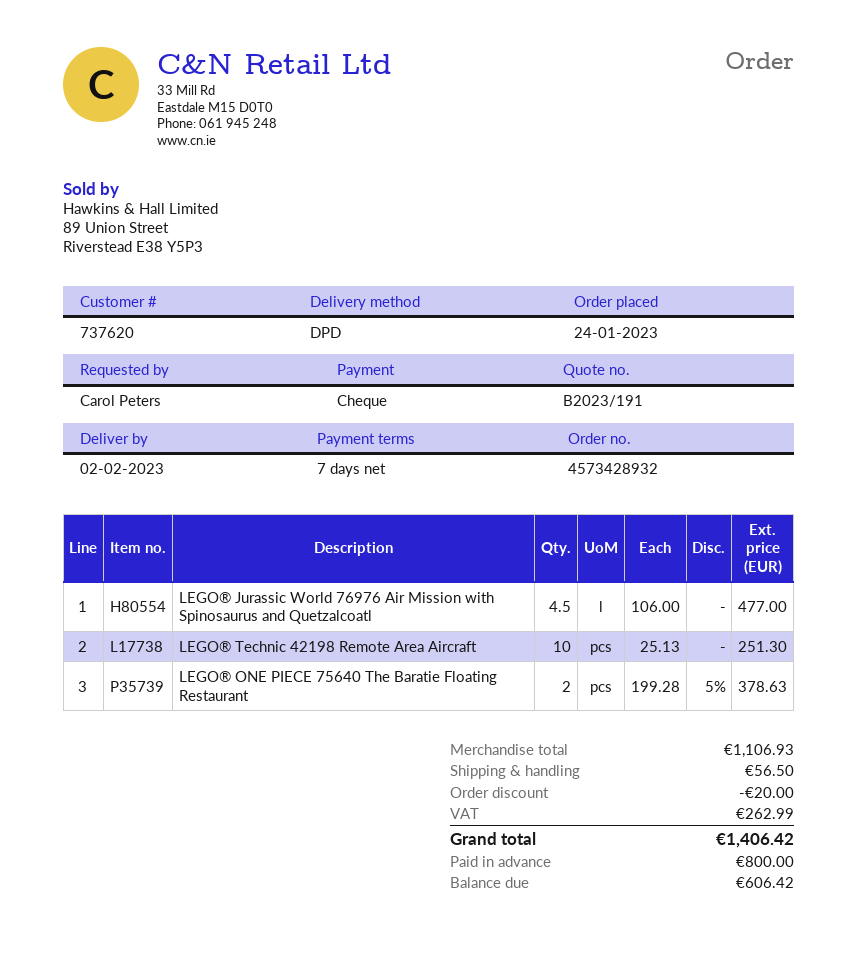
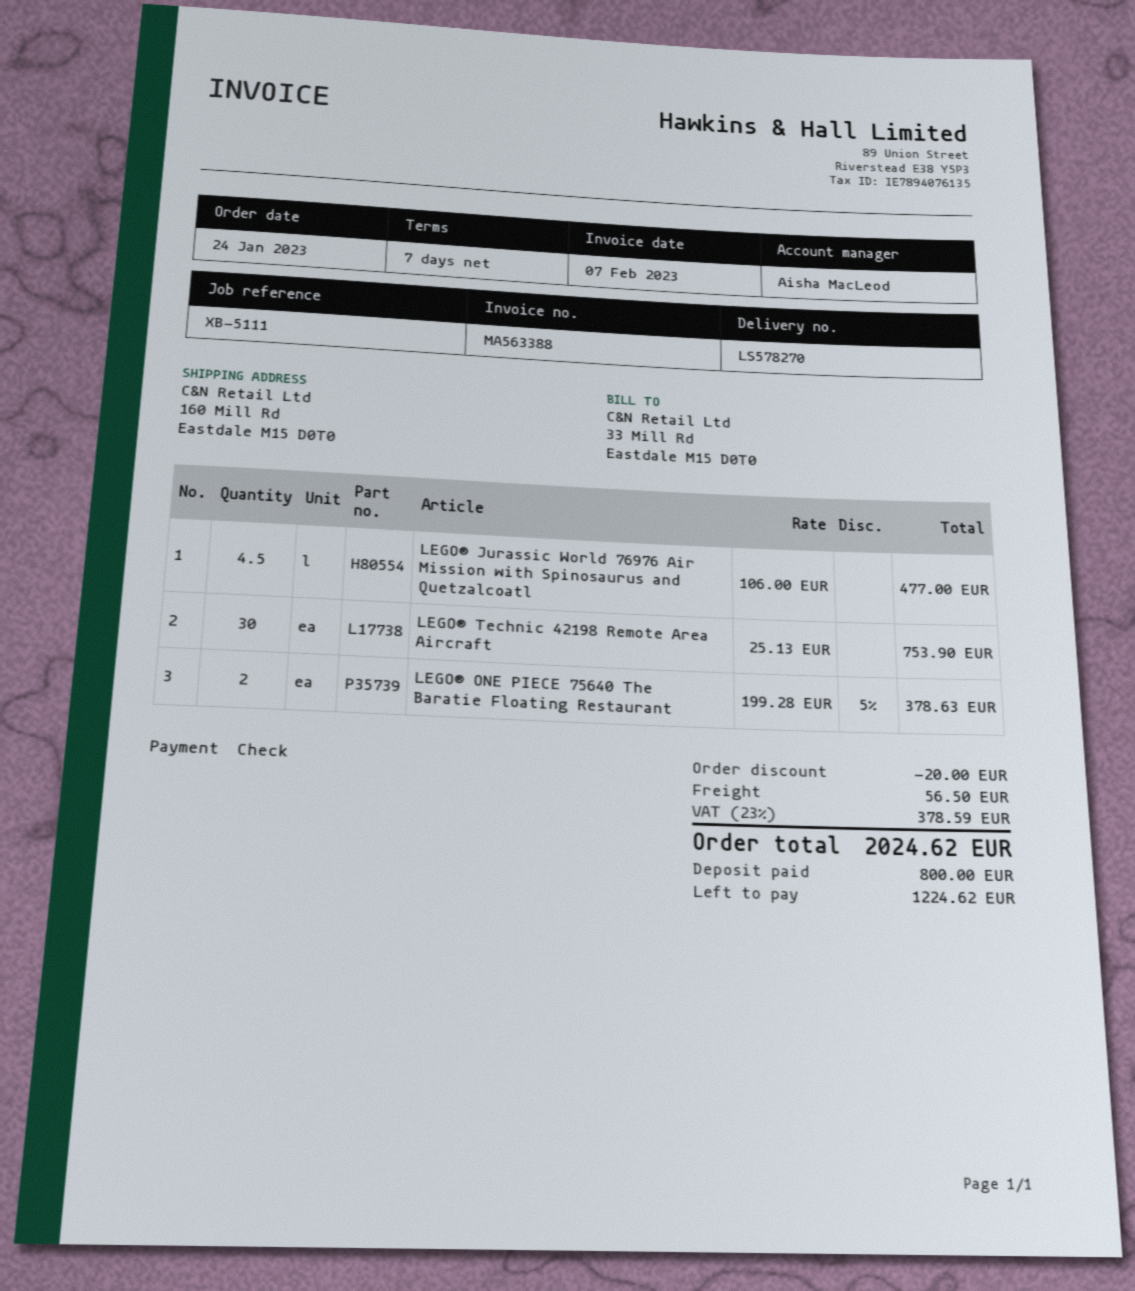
LEGO® Technic 42198 Remote Area Aircraft: 10 x 25.13 = 251.30 -> 30 x 25.13 = 753.90
tax: 262.99 -> 378.59
total: 1406.42 -> 2024.62
balance: 606.42 -> 1224.62

